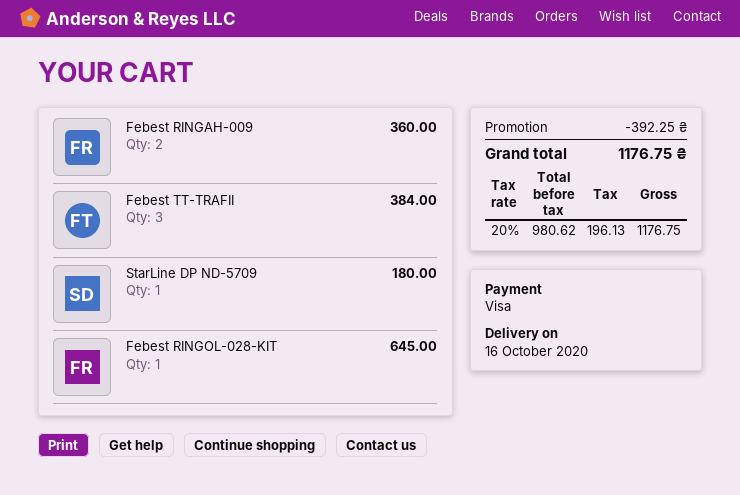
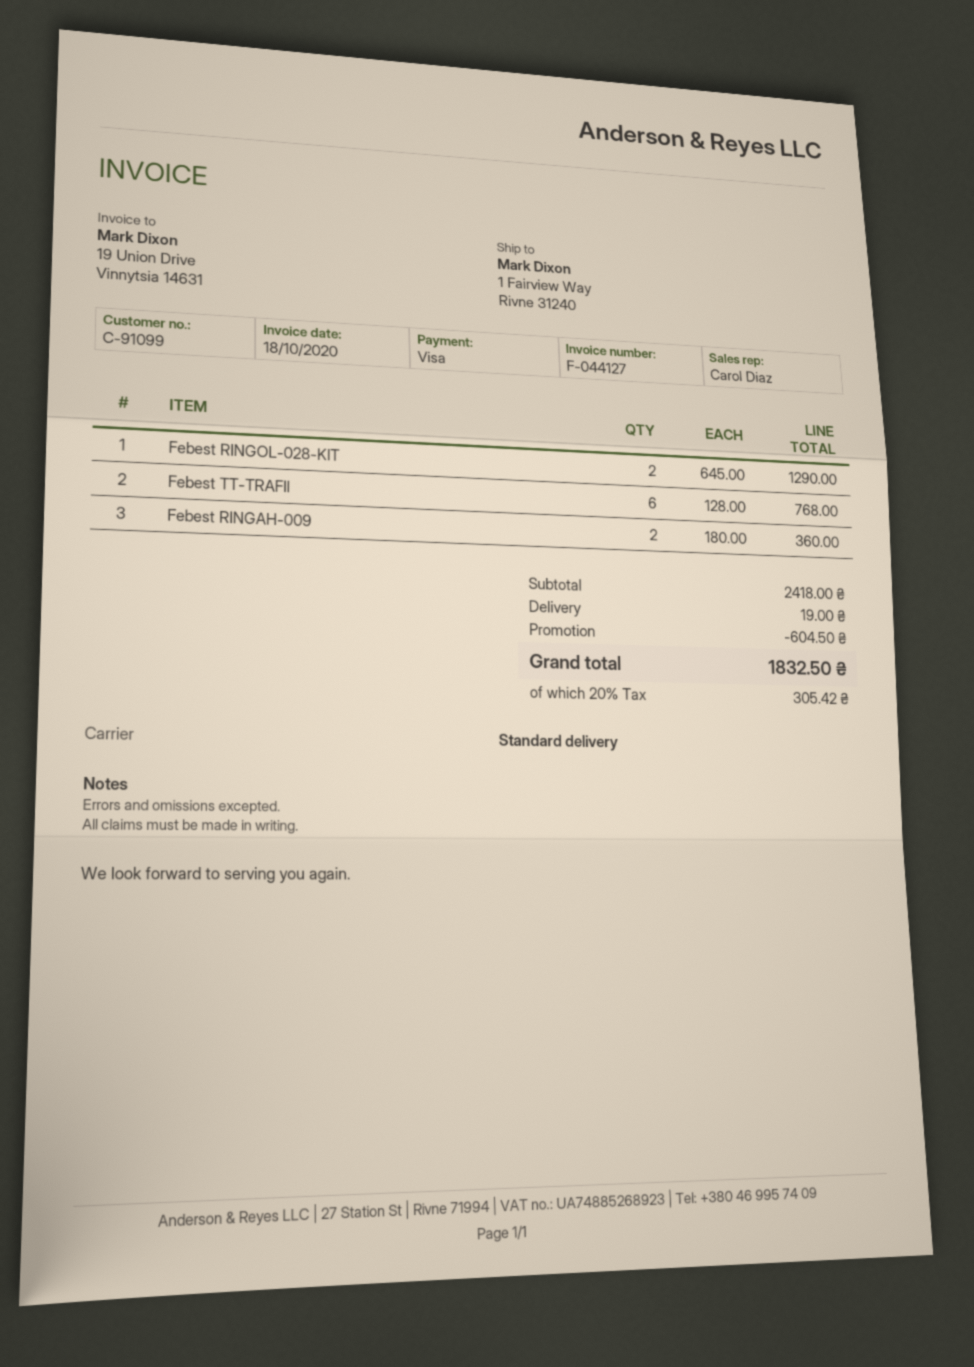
Febest TT-TRAFII: 3 for 384.00 -> 6 for 768.00
StarLine DP ND-5709: 1 for 180.00 -> none
Febest RINGOL-028-KIT: 1 for 645.00 -> 2 for 1290.00
discount: 392.25 -> 604.50
shipping: none -> 19.00
tax: 20% = 196.13 -> 20% = 305.42
total: 1176.75 -> 1832.50

